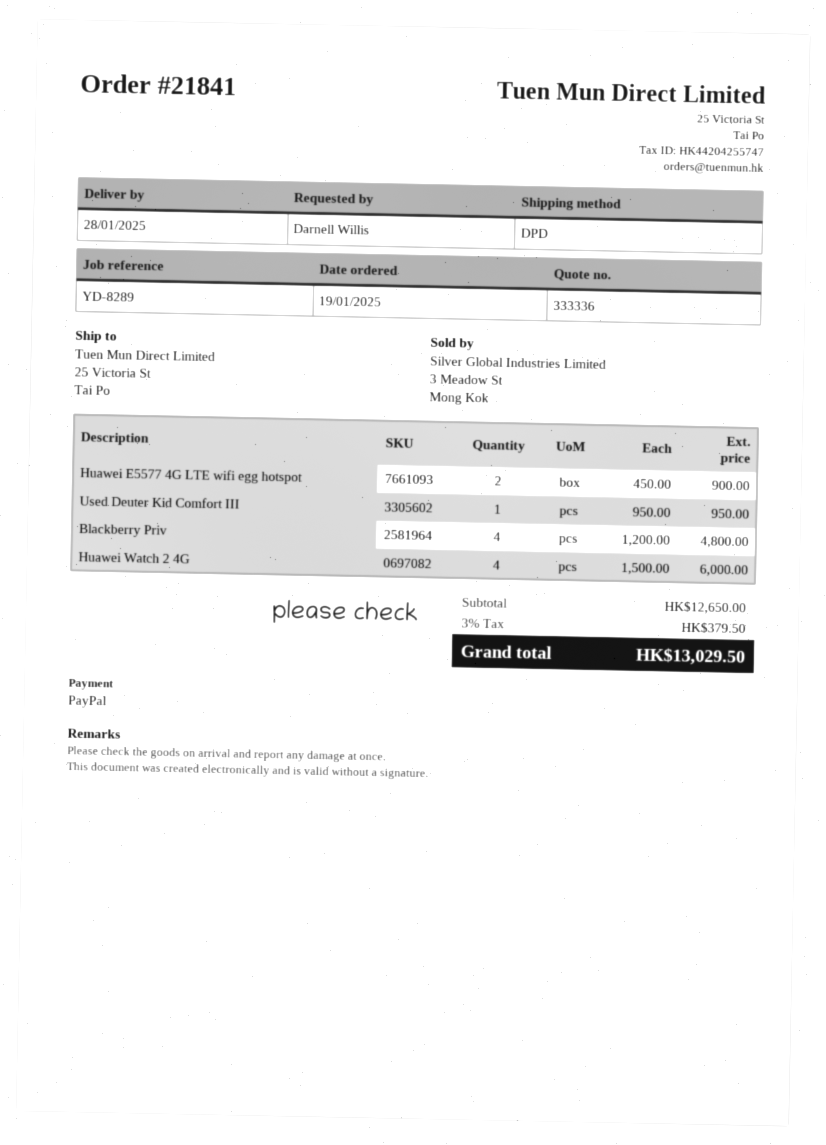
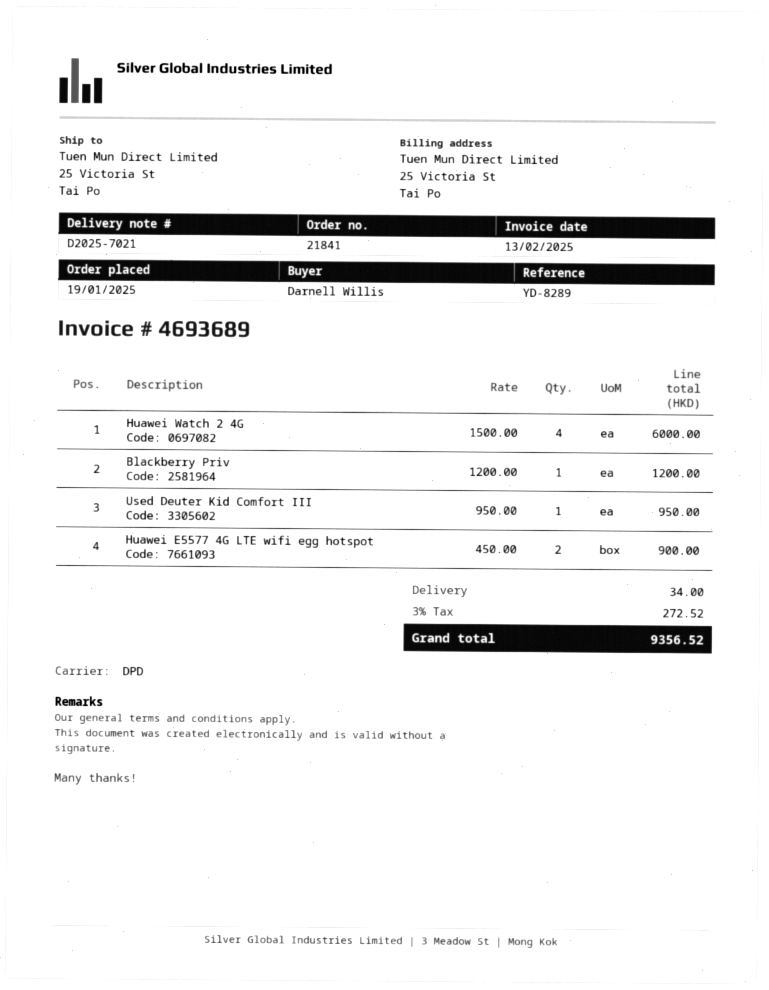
Blackberry Priv: 4 x 1200.00 = 4800.00 -> 1 x 1200.00 = 1200.00
shipping: none -> 34.00
tax: 3% = 379.50 -> 3% = 272.52
total: 13029.50 -> 9356.52

